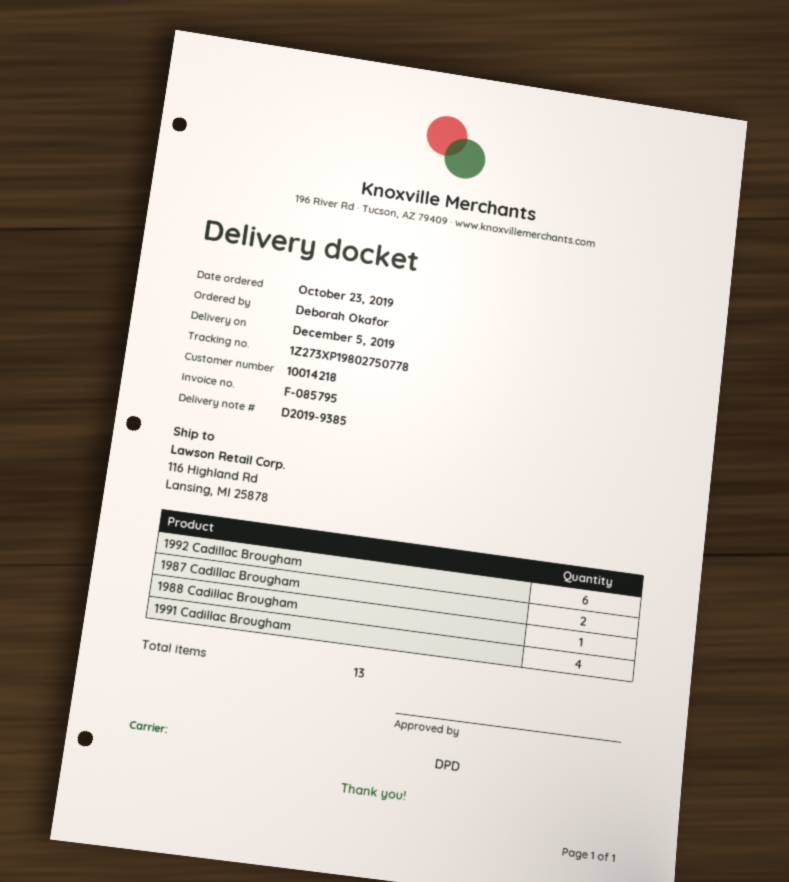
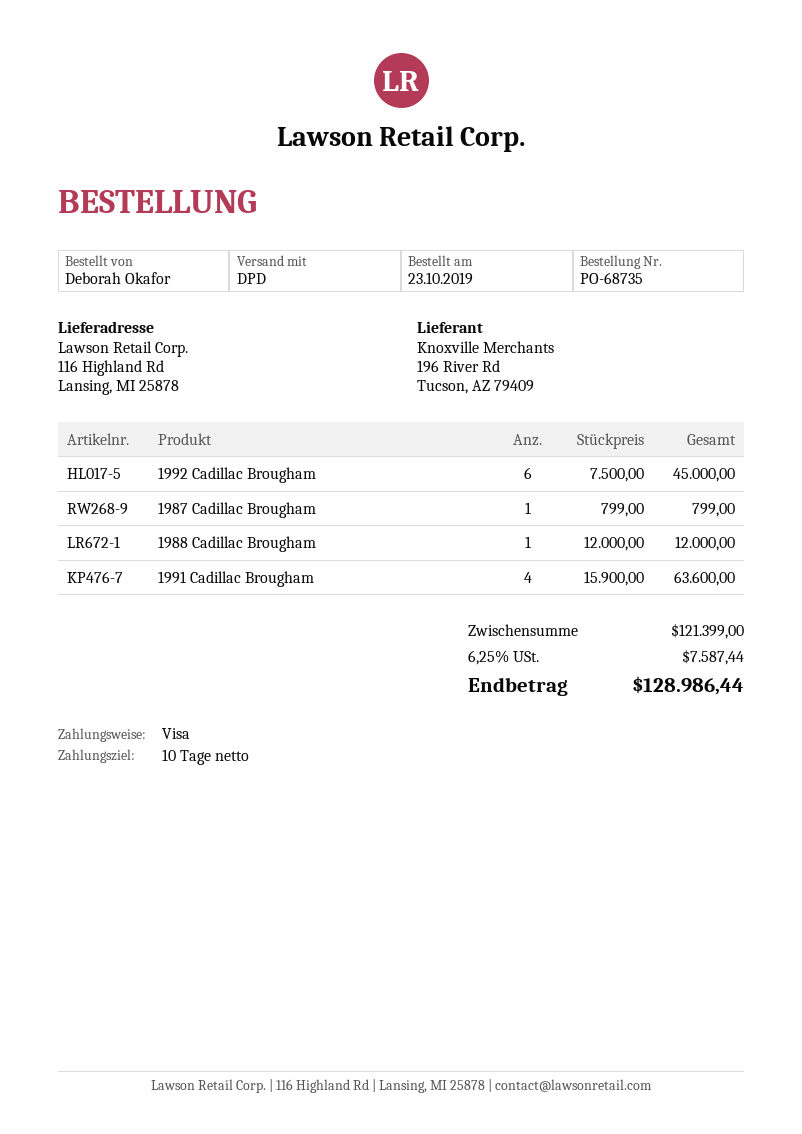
1987 Cadillac Brougham: 2 -> 1

